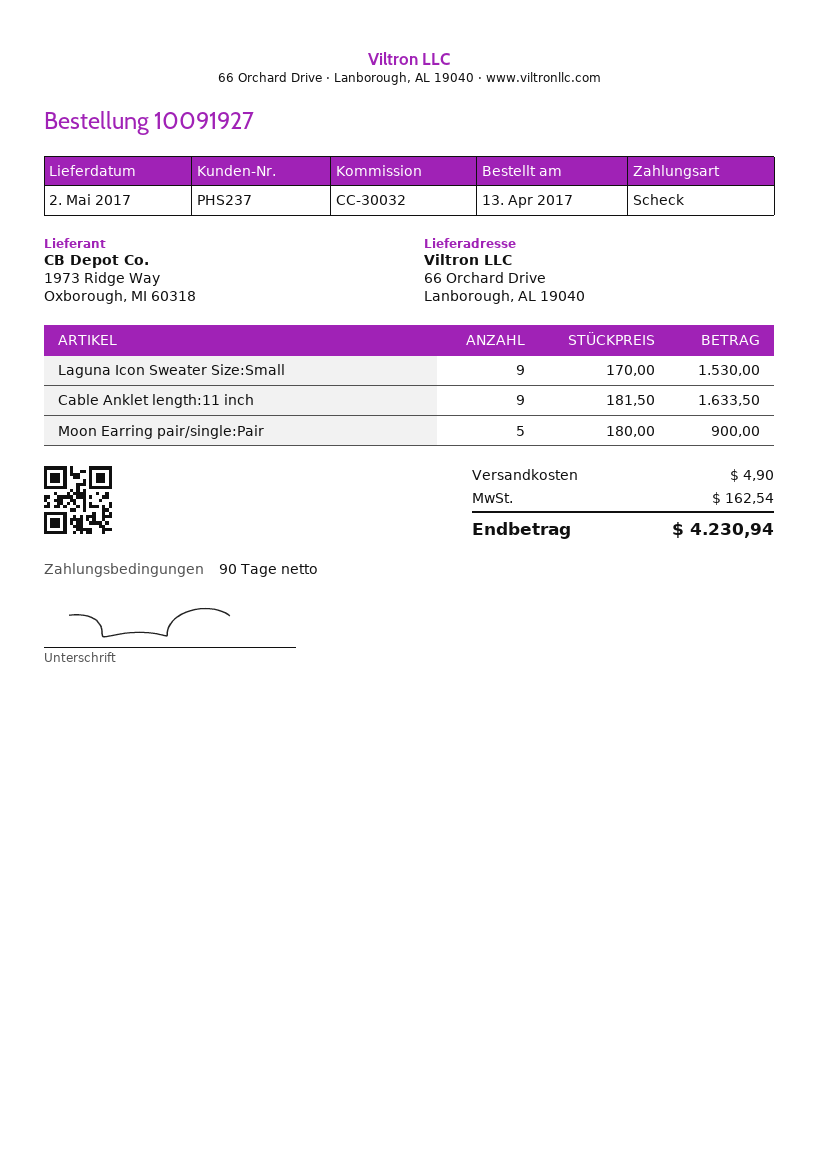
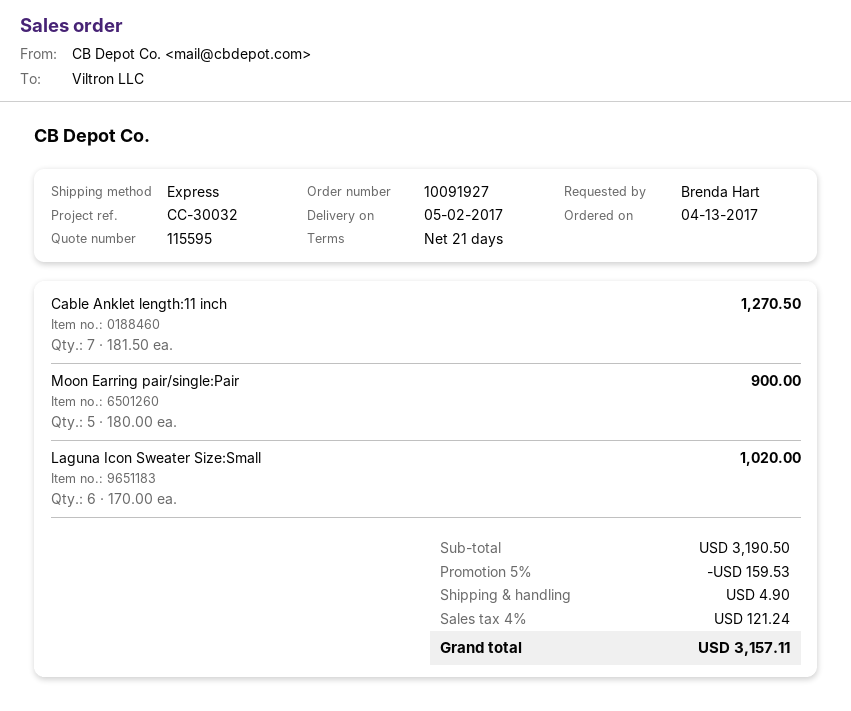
payment terms: 90 days -> 21 days
Laguna Icon Sweater Size:Small: 9 x 170.00 = 1530.00 -> 6 x 170.00 = 1020.00
Cable Anklet length:11 inch: 9 x 181.50 = 1633.50 -> 7 x 181.50 = 1270.50
discount: none -> 5% = 159.53
tax: 162.54 -> 121.24
total: 4230.94 -> 3157.11

